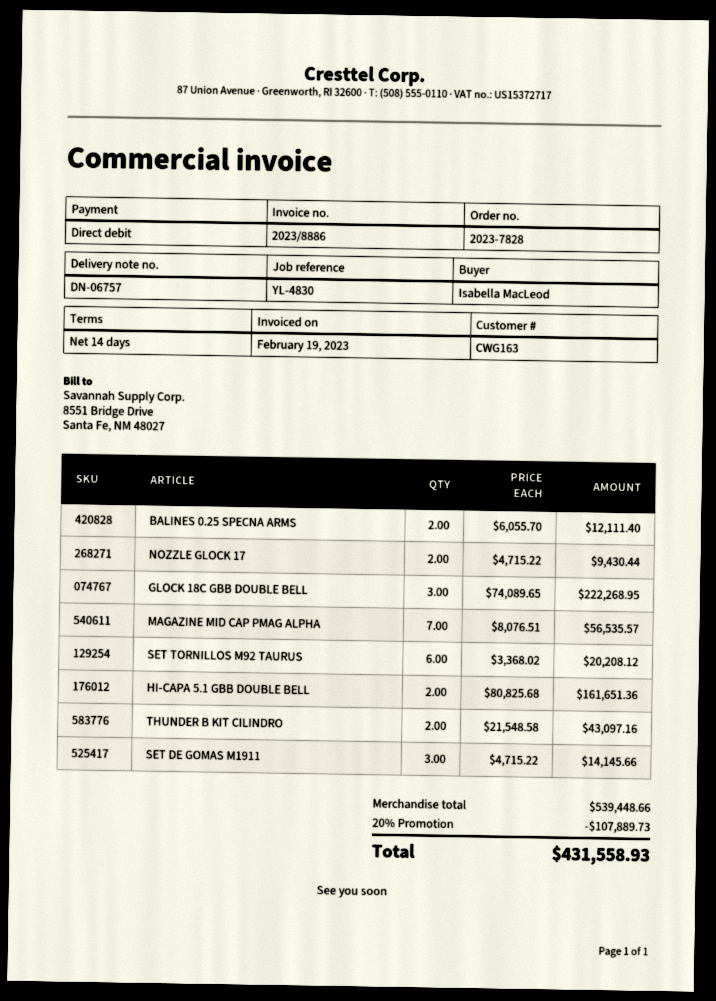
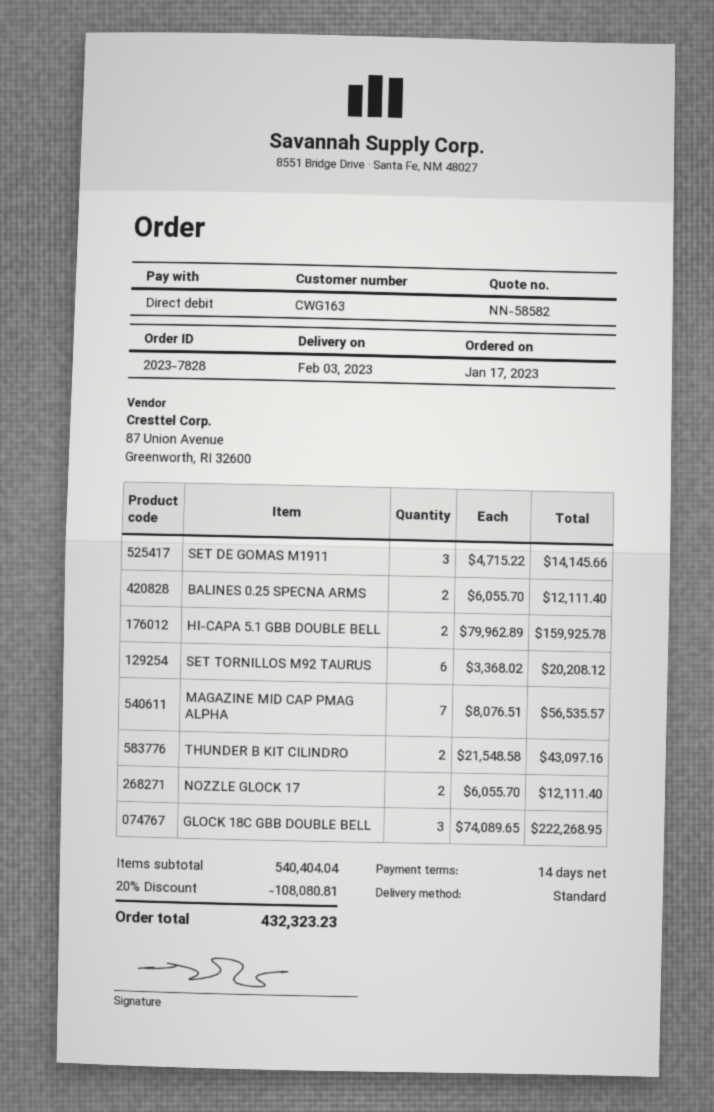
NOZZLE GLOCK 17: 2 x 4715.22 = 9430.44 -> 2 x 6055.70 = 12111.40
HI-CAPA 5.1 GBB DOUBLE BELL: 2 x 80825.68 = 161651.36 -> 2 x 79962.89 = 159925.78
subtotal: 539448.66 -> 540404.04
discount: 20% = 107889.73 -> 20% = 108080.81
total: 431558.93 -> 432323.23

